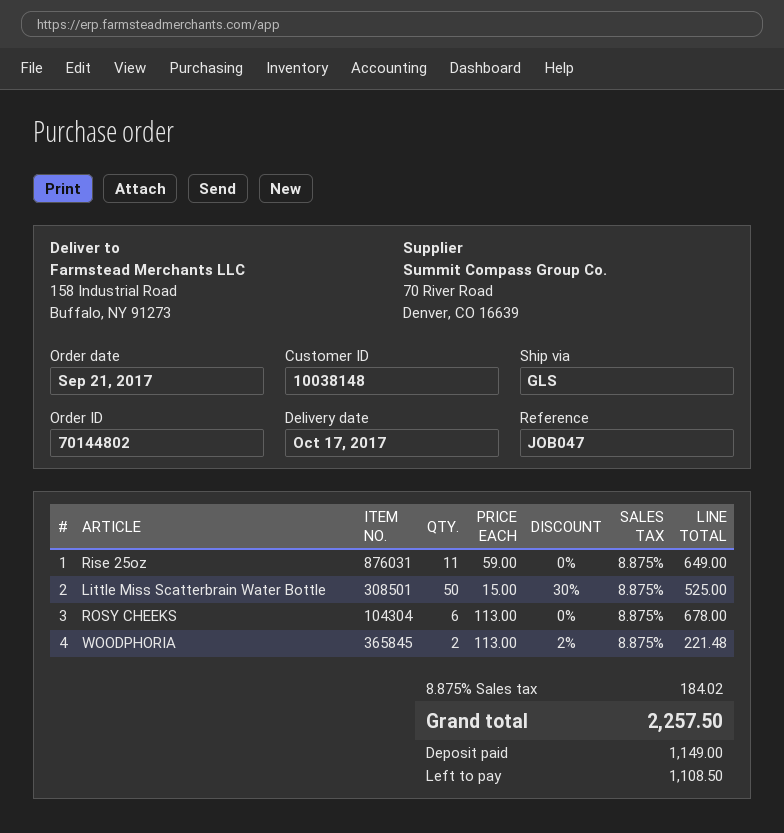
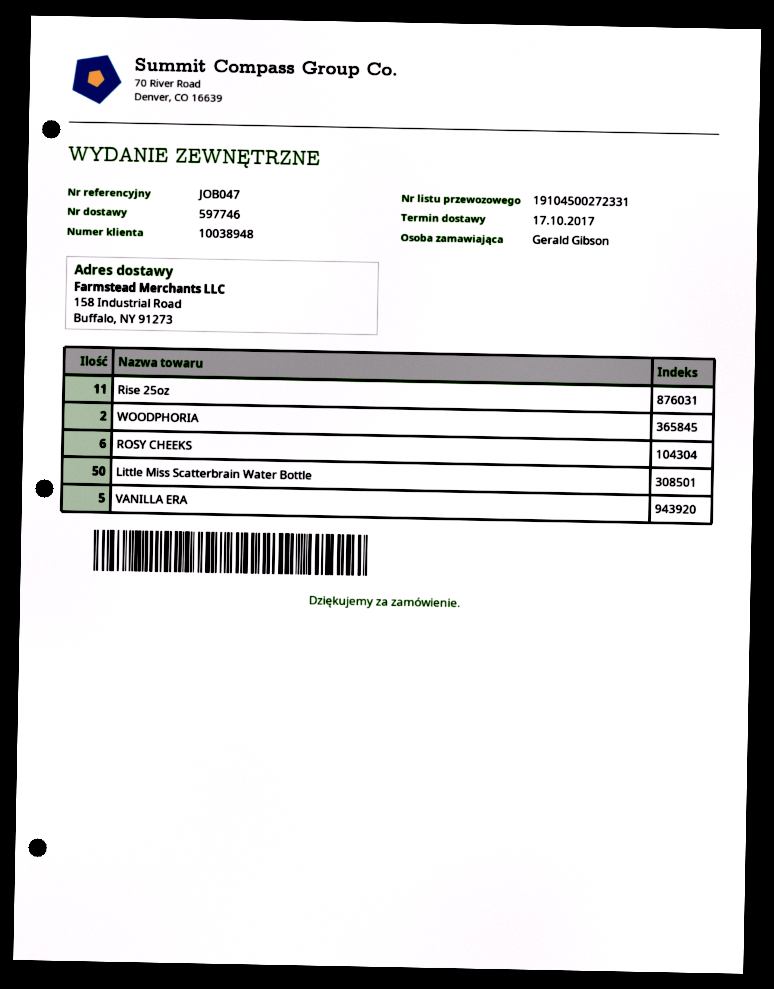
customer number: 10038148 -> 10038948
VANILLA ERA: none -> 5

